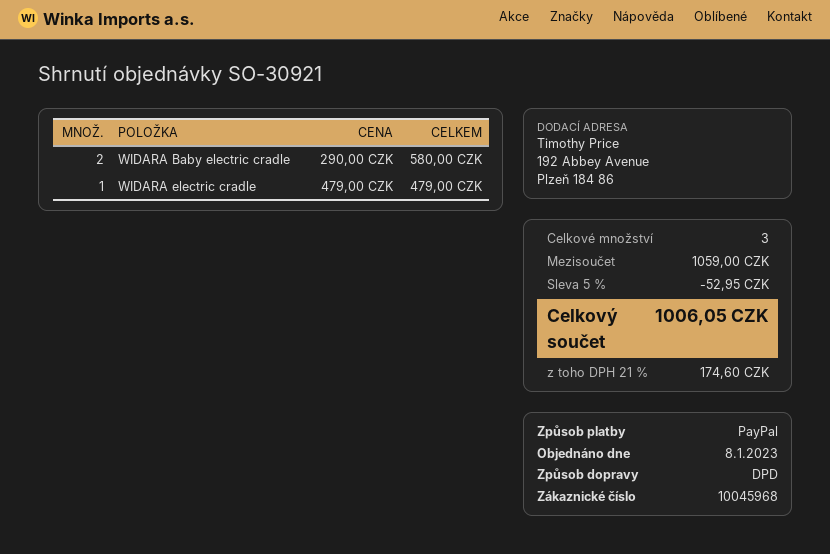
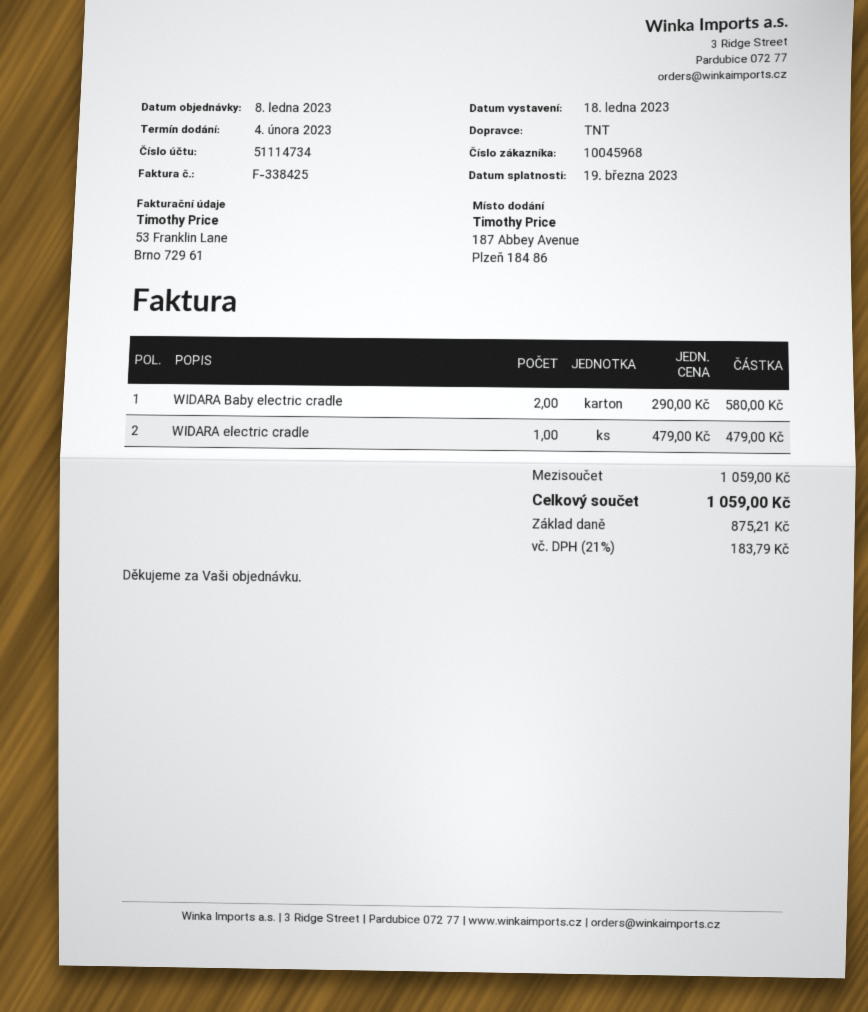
shipping method: DPD -> TNT
ship to: 192 Abbey Avenue, Plzeň 184 86 -> 187 Abbey Avenue, Plzeň 184 86
discount: 5% = 52.95 -> none
tax: 21% = 174.60 -> 21% = 183.79
total: 1006.05 -> 1059.00

